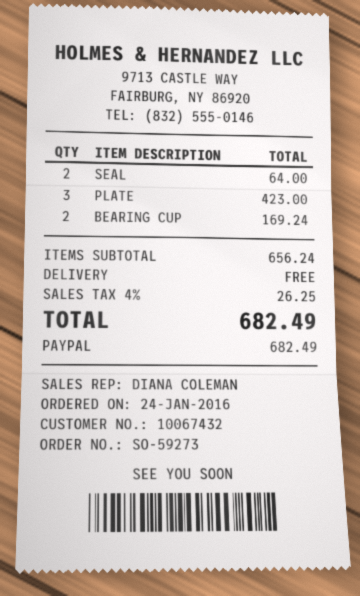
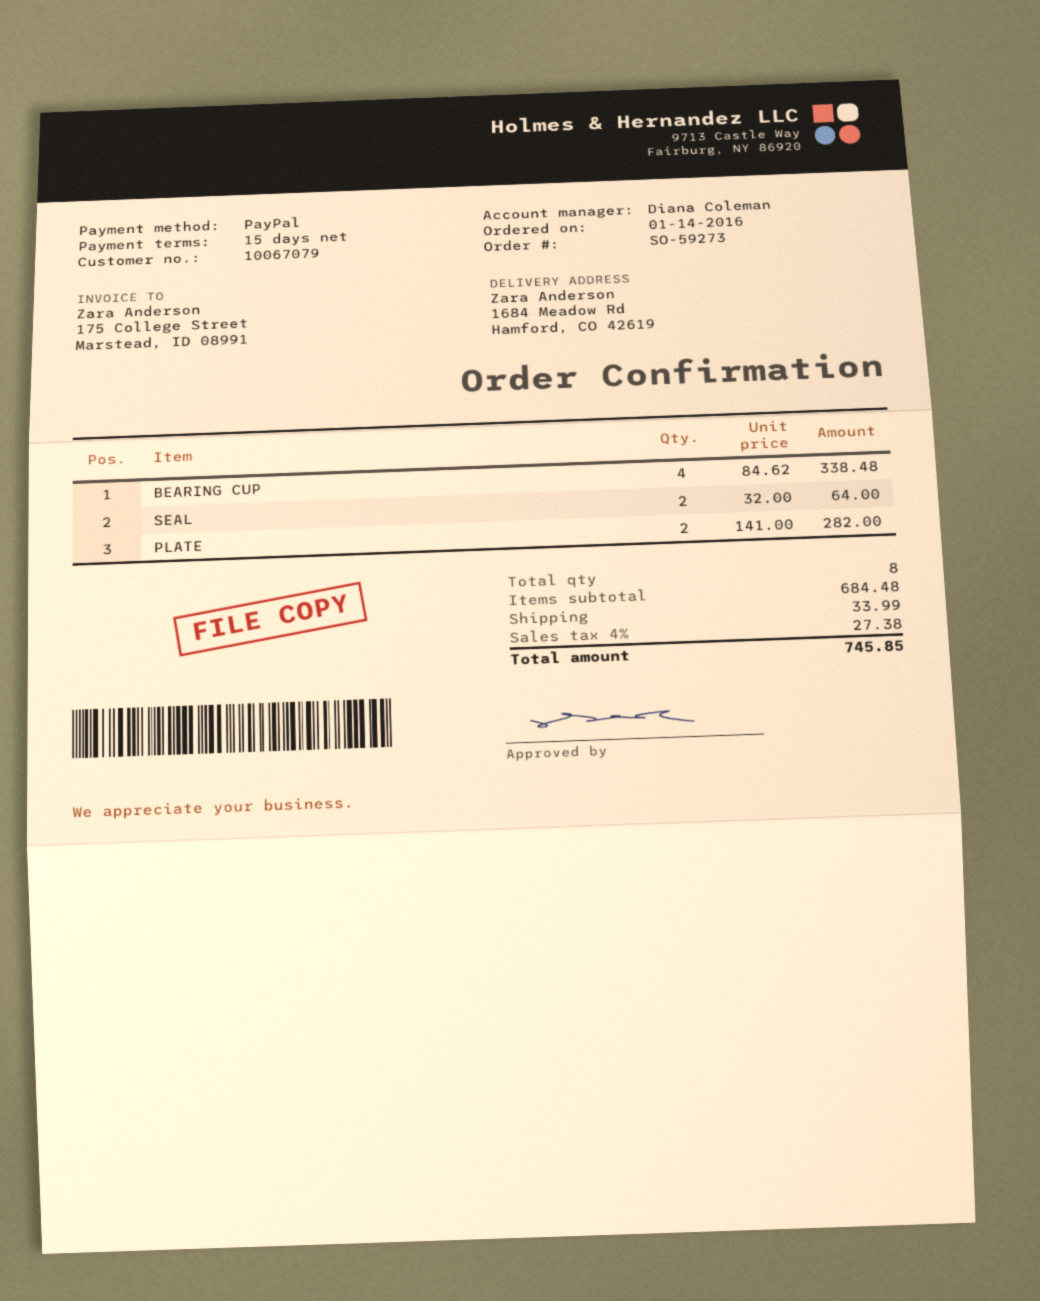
order date: 2016-01-24 -> 2016-01-14
customer number: 10067432 -> 10067079
PLATE: 3 for 423.00 -> 2 for 282.00
BEARING CUP: 2 for 169.24 -> 4 for 338.48
subtotal: 656.24 -> 684.48
shipping: 0.00 -> 33.99
tax: 4% = 26.25 -> 4% = 27.38
total: 682.49 -> 745.85

